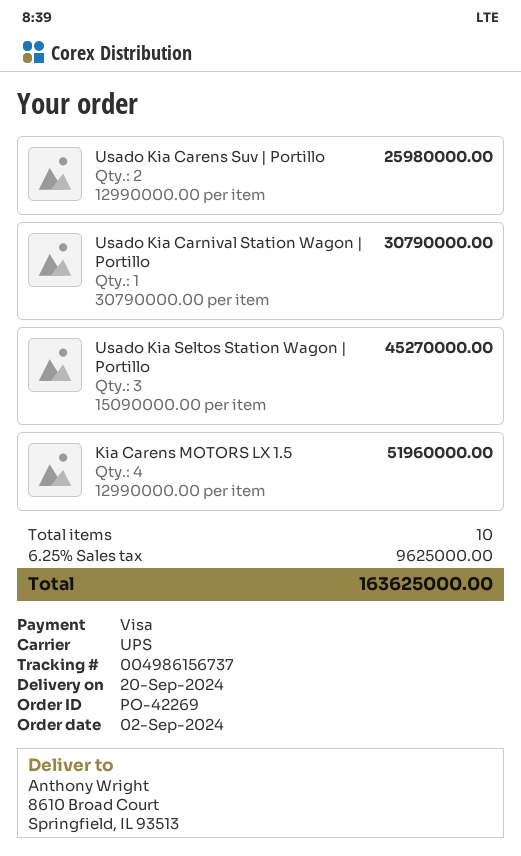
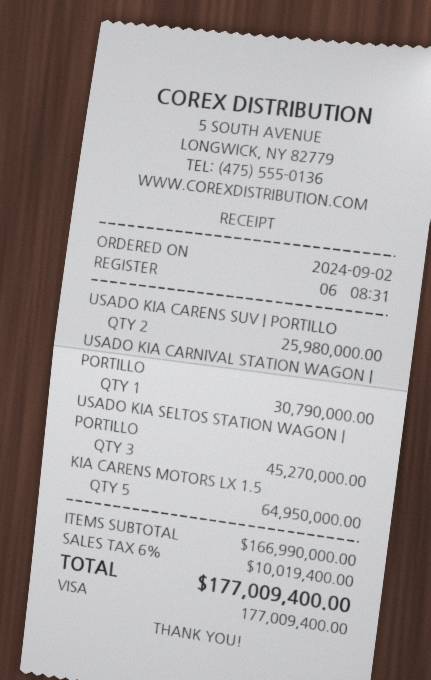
Kia Carens MOTORS LX 1.5: 4 for 51960000.00 -> 5 for 64950000.00
tax: 6.25% = 9625000.00 -> 6% = 10019400.00
total: 163625000.00 -> 177009400.00

